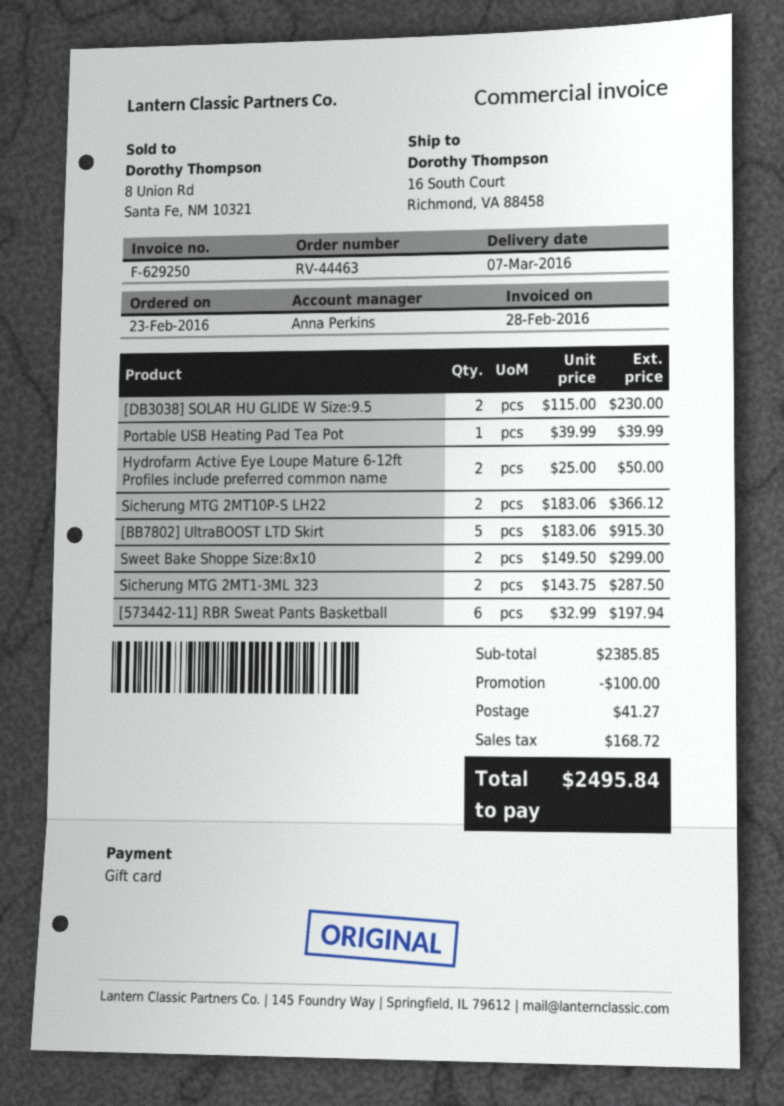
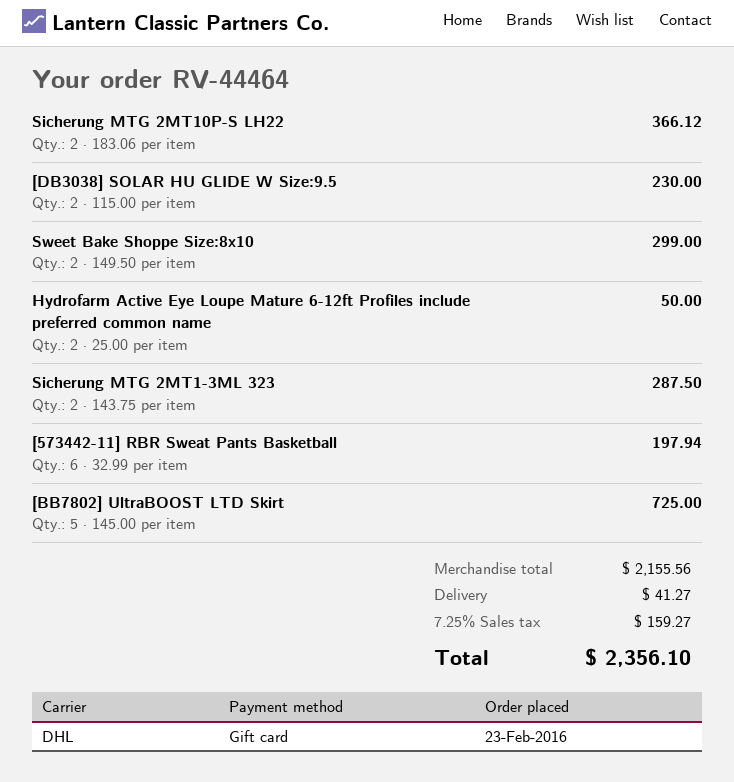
order number: RV-44463 -> RV-44464
Portable USB Heating Pad Tea Pot: 1 x 39.99 = 39.99 -> none
[BB7802] UltraBOOST LTD Skirt: 5 x 183.06 = 915.30 -> 5 x 145.00 = 725.00
subtotal: 2385.85 -> 2155.56
discount: 100.00 -> none
tax: 168.72 -> 159.27
total: 2495.84 -> 2356.10

